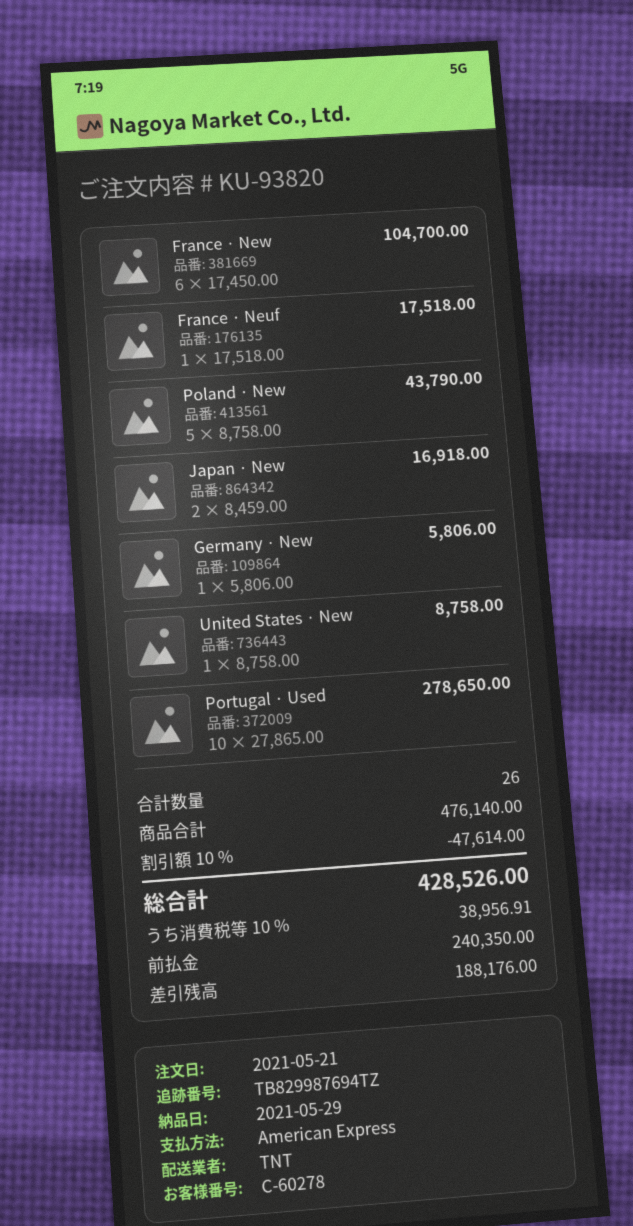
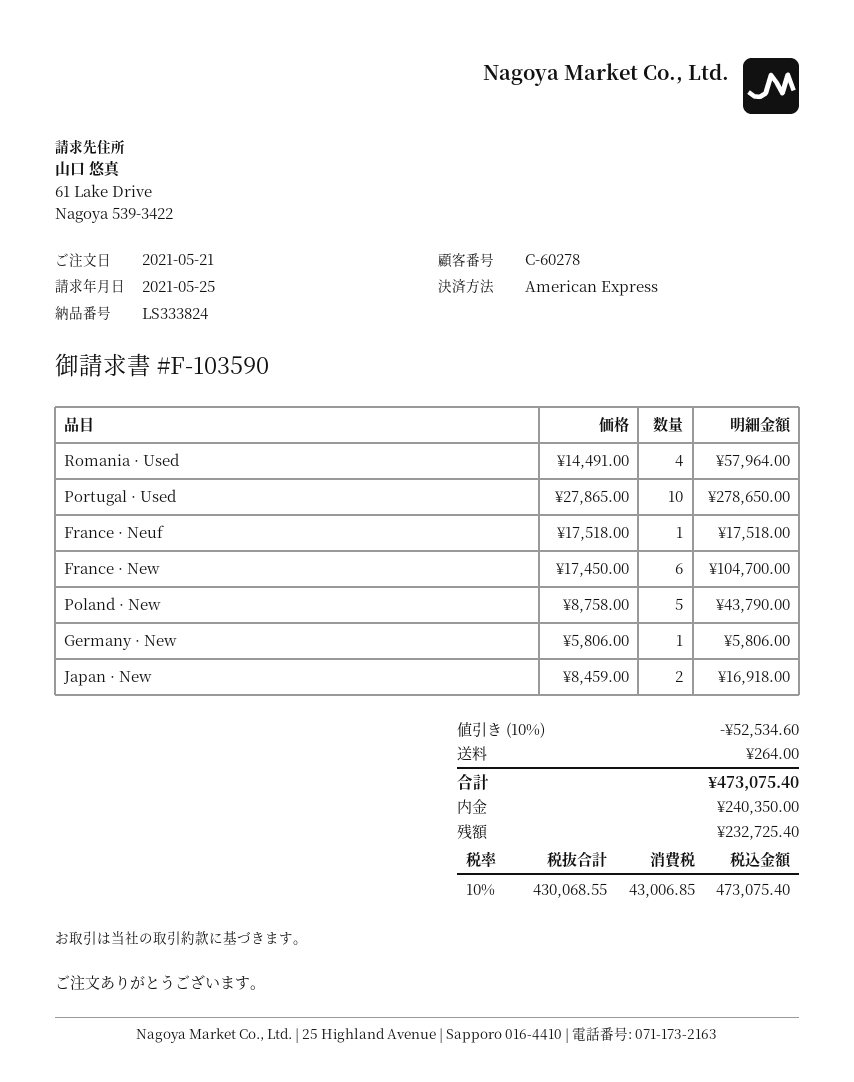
United States · New: 1 x 8758.00 = 8758.00 -> none
Romania · Used: none -> 4 x 14491.00 = 57964.00
discount: 10% = 47614.00 -> 10% = 52534.60
shipping: none -> 264.00
tax: 10% = 38956.91 -> 10% = 43006.85
total: 428526.00 -> 473075.40
balance: 188176.00 -> 232725.40

